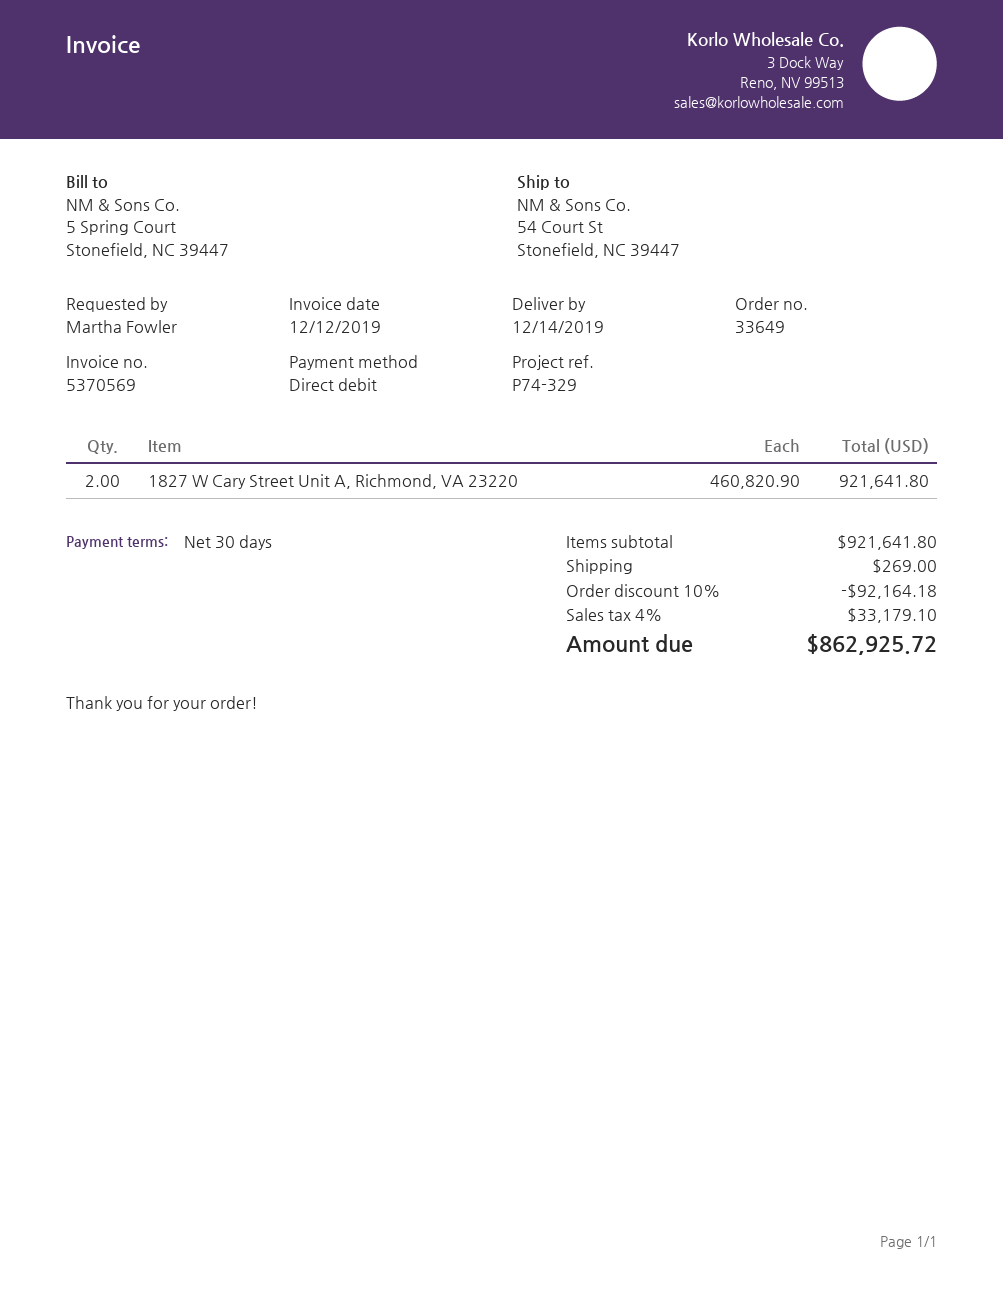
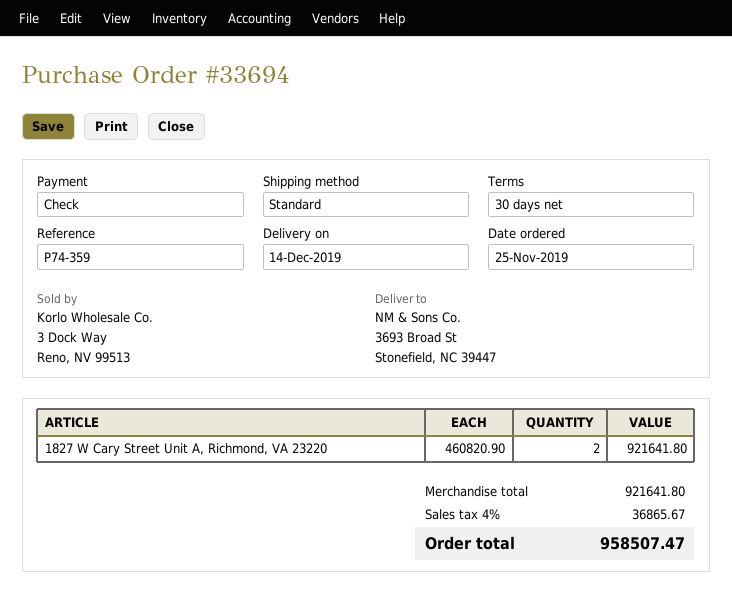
order number: 33649 -> 33694
reference: P74-329 -> P74-359
payment method: direct debit -> cheque
ship to: 54 Court St, Stonefield, NC 39447 -> 3693 Broad St, Stonefield, NC 39447
discount: 10% = 92164.18 -> none
shipping: 269.00 -> none
tax: 4% = 33179.10 -> 4% = 36865.67
total: 862925.72 -> 958507.47

